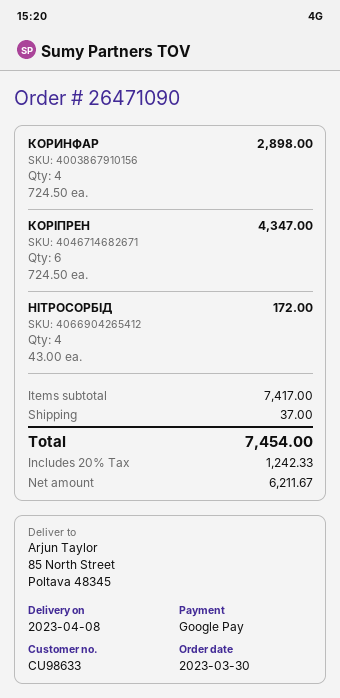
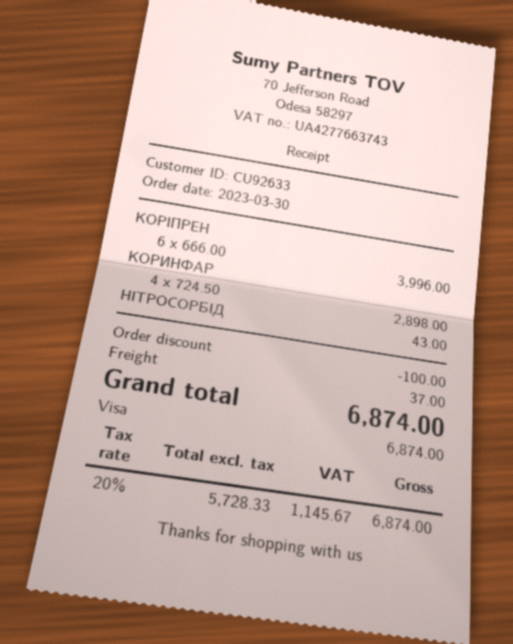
customer number: CU98633 -> CU92633
payment method: Google Pay -> Visa
КОРІПРЕН: 6 x 724.50 = 4347.00 -> 6 x 666.00 = 3996.00
НІТРОСОРБІД: 4 x 43.00 = 172.00 -> 1 x 43.00 = 43.00
discount: none -> 100.00
net: 6211.67 -> 5728.33
tax: 20% = 1242.33 -> 20% = 1145.67
total: 7454.00 -> 6874.00

